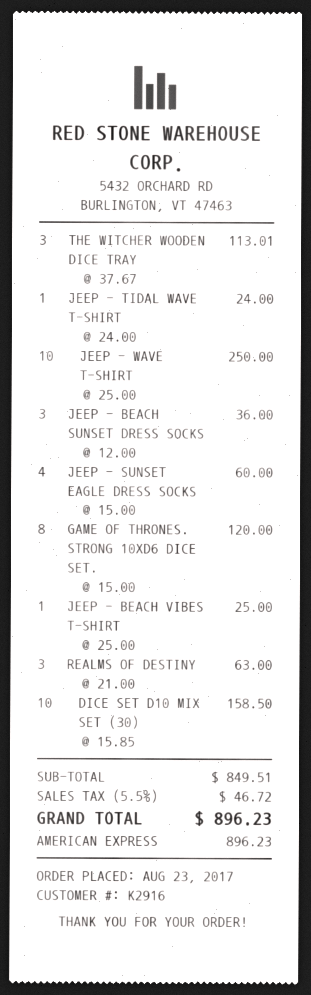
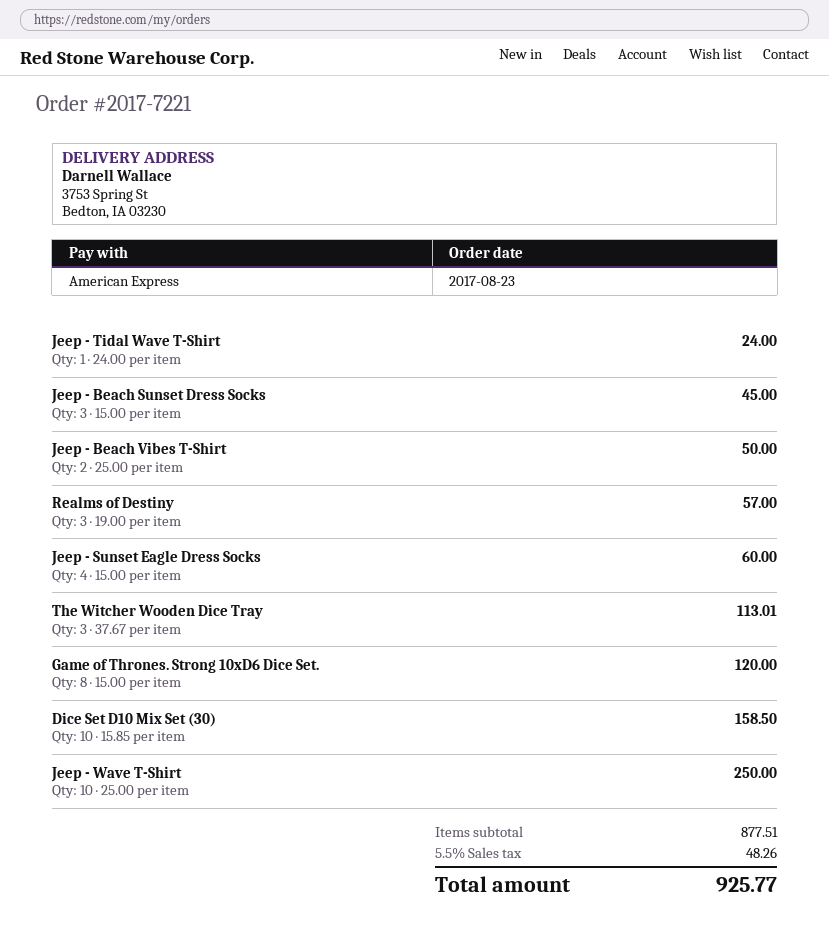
JEEP - BEACH SUNSET DRESS SOCKS: 3 x 12.00 = 36.00 -> 3 x 15.00 = 45.00
JEEP - BEACH VIBES T-SHIRT: 1 x 25.00 = 25.00 -> 2 x 25.00 = 50.00
REALMS OF DESTINY: 3 x 21.00 = 63.00 -> 3 x 19.00 = 57.00
subtotal: 849.51 -> 877.51
tax: 5.5% = 46.72 -> 5.5% = 48.26
total: 896.23 -> 925.77

